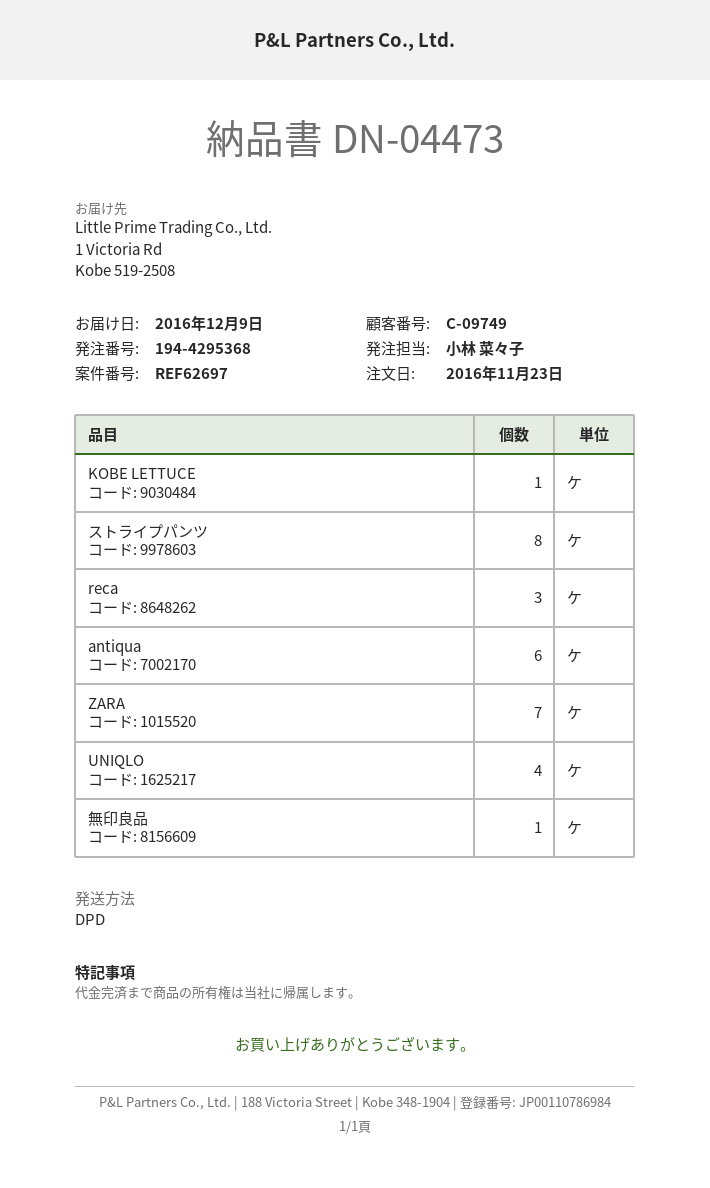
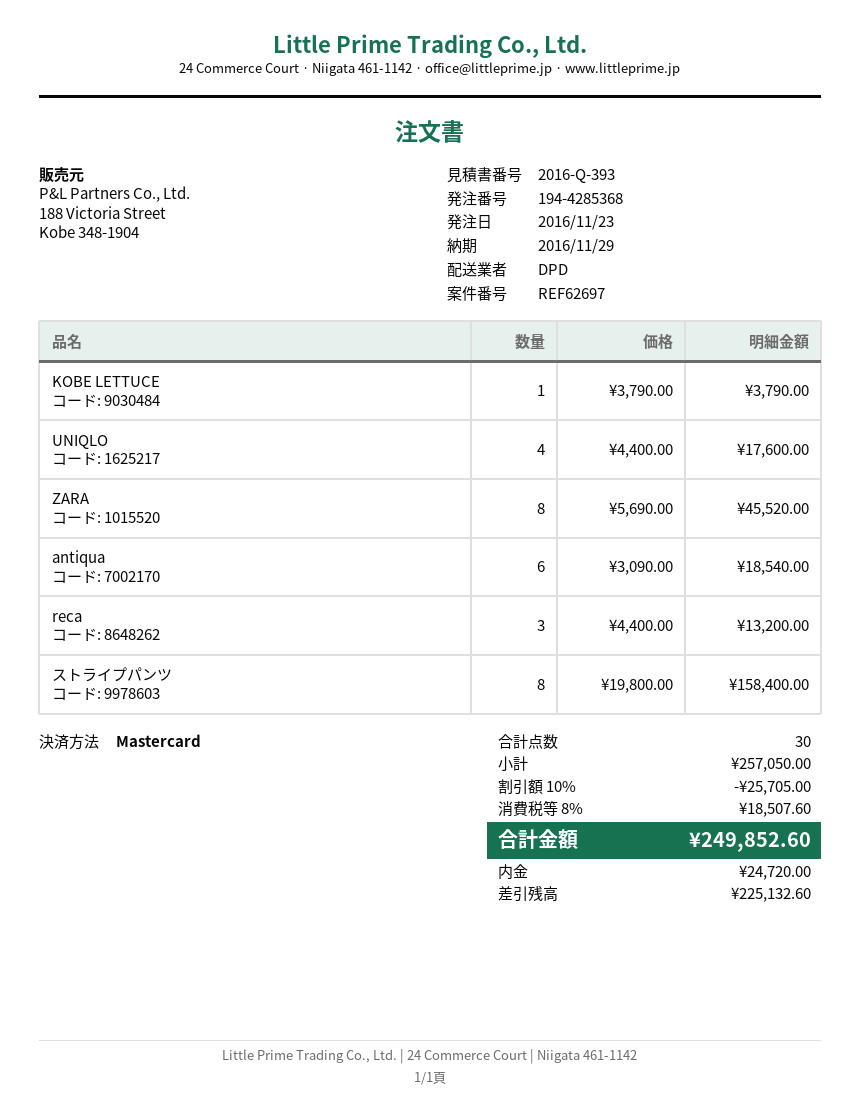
order number: 194-4295368 -> 194-4285368
delivery date: 2016-12-09 -> 2016-11-29
ZARA: 7 -> 8
無印良品: 1 -> none

